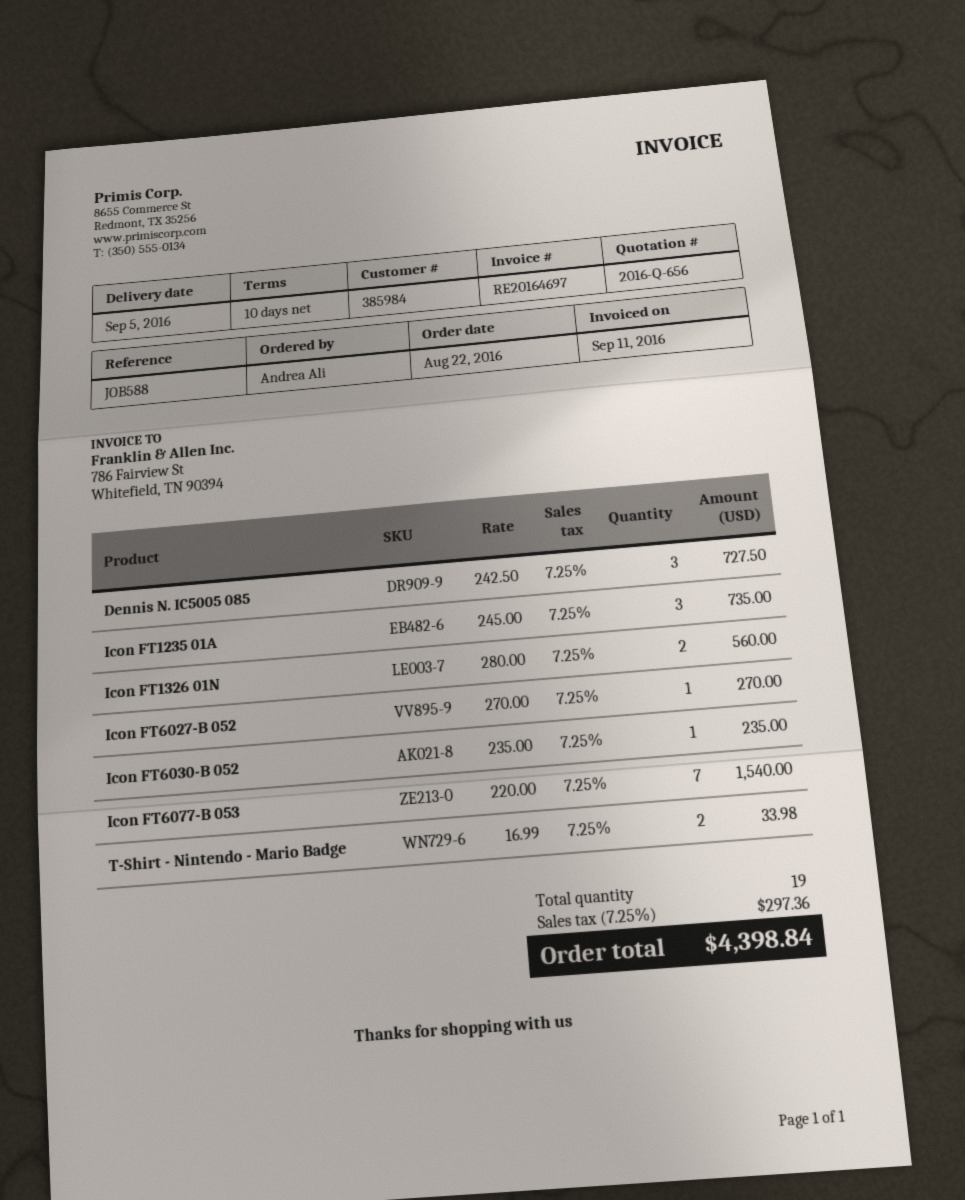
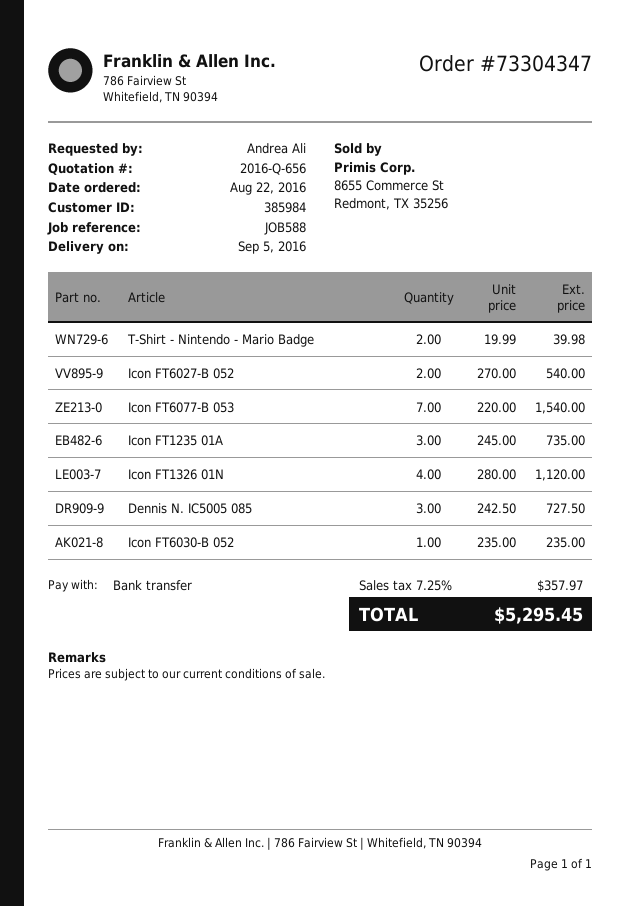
Icon FT1326 01N: 2 x 280.00 = 560.00 -> 4 x 280.00 = 1120.00
Icon FT6027-B 052: 1 x 270.00 = 270.00 -> 2 x 270.00 = 540.00
T-Shirt - Nintendo - Mario Badge: 2 x 16.99 = 33.98 -> 2 x 19.99 = 39.98
tax: 7.25% = 297.36 -> 7.25% = 357.97
total: 4398.84 -> 5295.45

